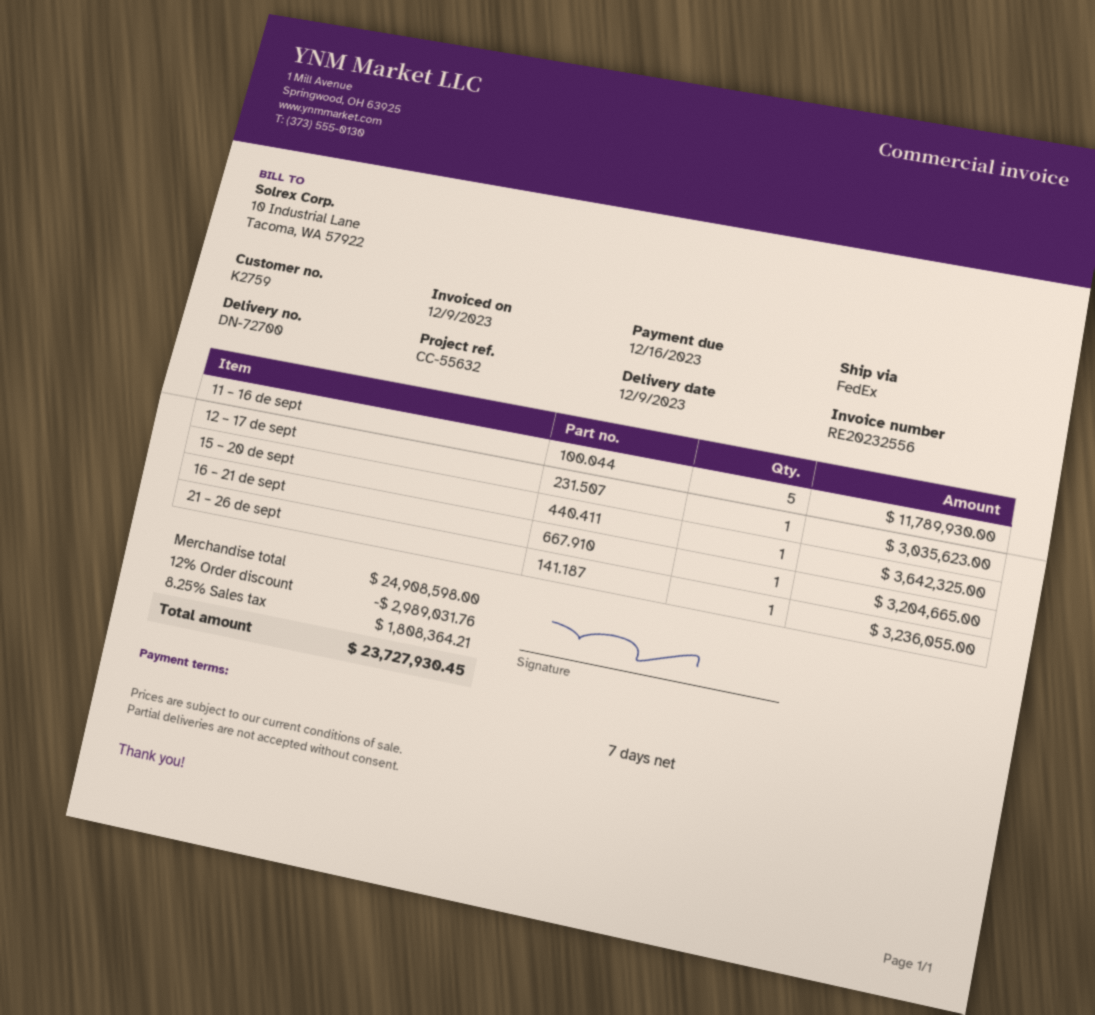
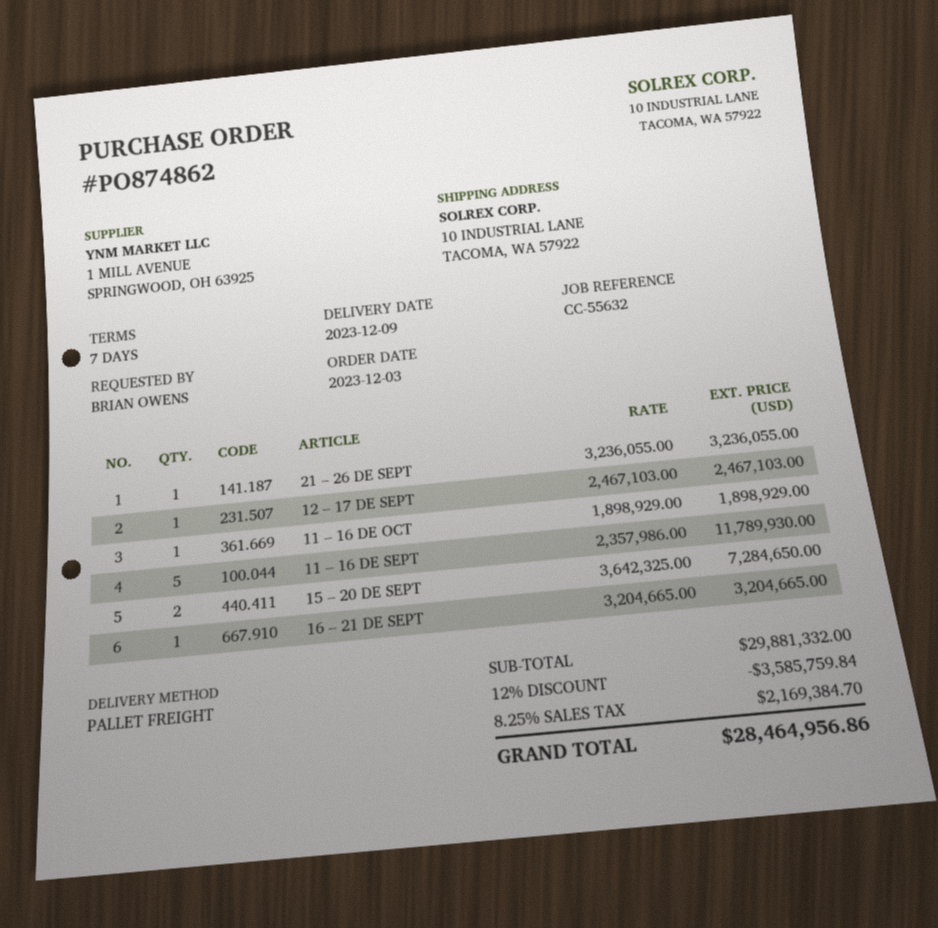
shipping method: FedEx -> pallet freight
12 – 17 de sept: 1 for 3035623.00 -> 1 for 2467103.00
15 – 20 de sept: 1 for 3642325.00 -> 2 for 7284650.00
11 – 16 DE OCT: none -> 1 for 1898929.00
subtotal: 24908598.00 -> 29881332.00
discount: 12% = 2989031.76 -> 12% = 3585759.84
tax: 8.25% = 1808364.21 -> 8.25% = 2169384.70
total: 23727930.45 -> 28464956.86

